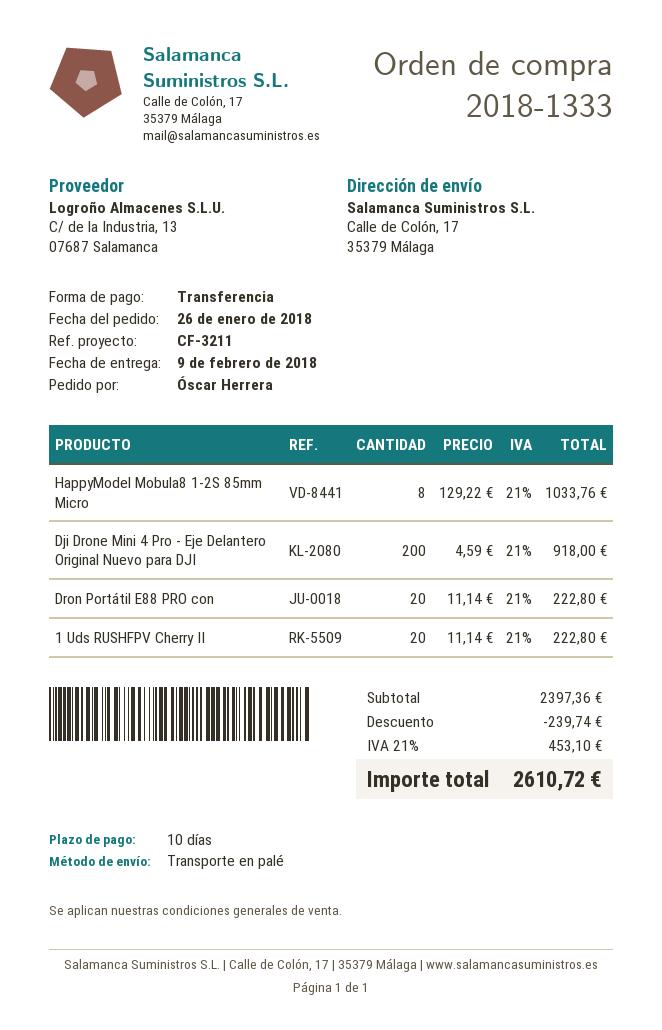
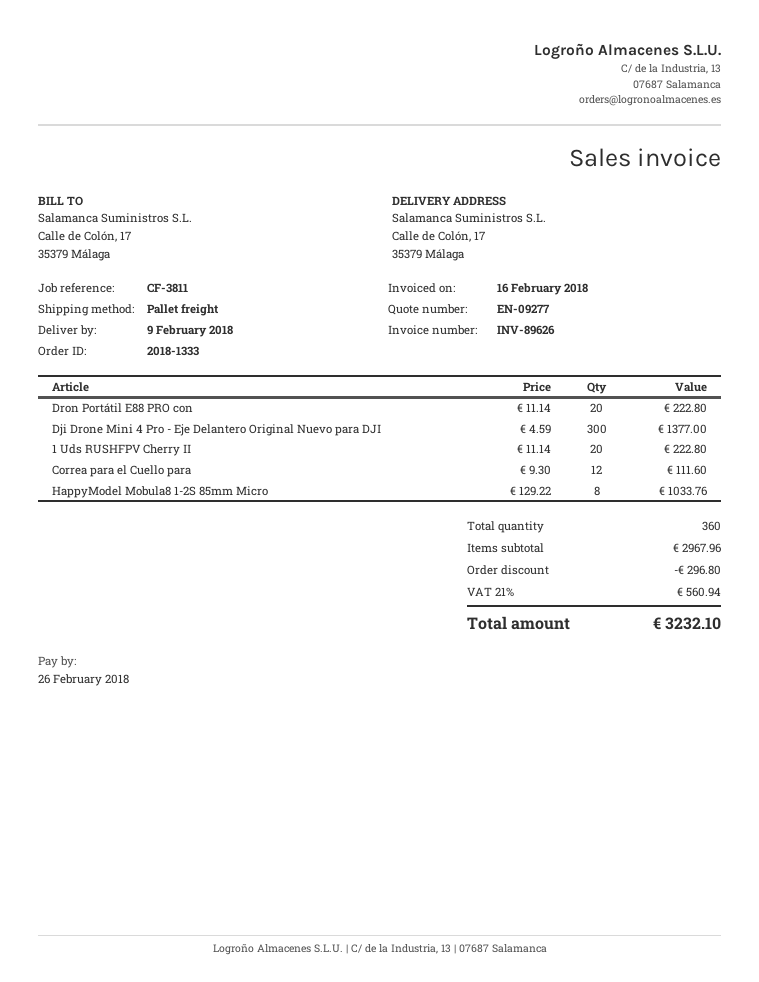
reference: CF-3211 -> CF-3811
Dji Drone Mini 4 Pro - Eje Delantero Original Nuevo para DJI: 200 x 4.59 = 918.00 -> 300 x 4.59 = 1377.00
Correa para el Cuello para: none -> 12 x 9.30 = 111.60
subtotal: 2397.36 -> 2967.96
discount: 239.74 -> 296.80
tax: 21% = 453.10 -> 21% = 560.94
total: 2610.72 -> 3232.10

